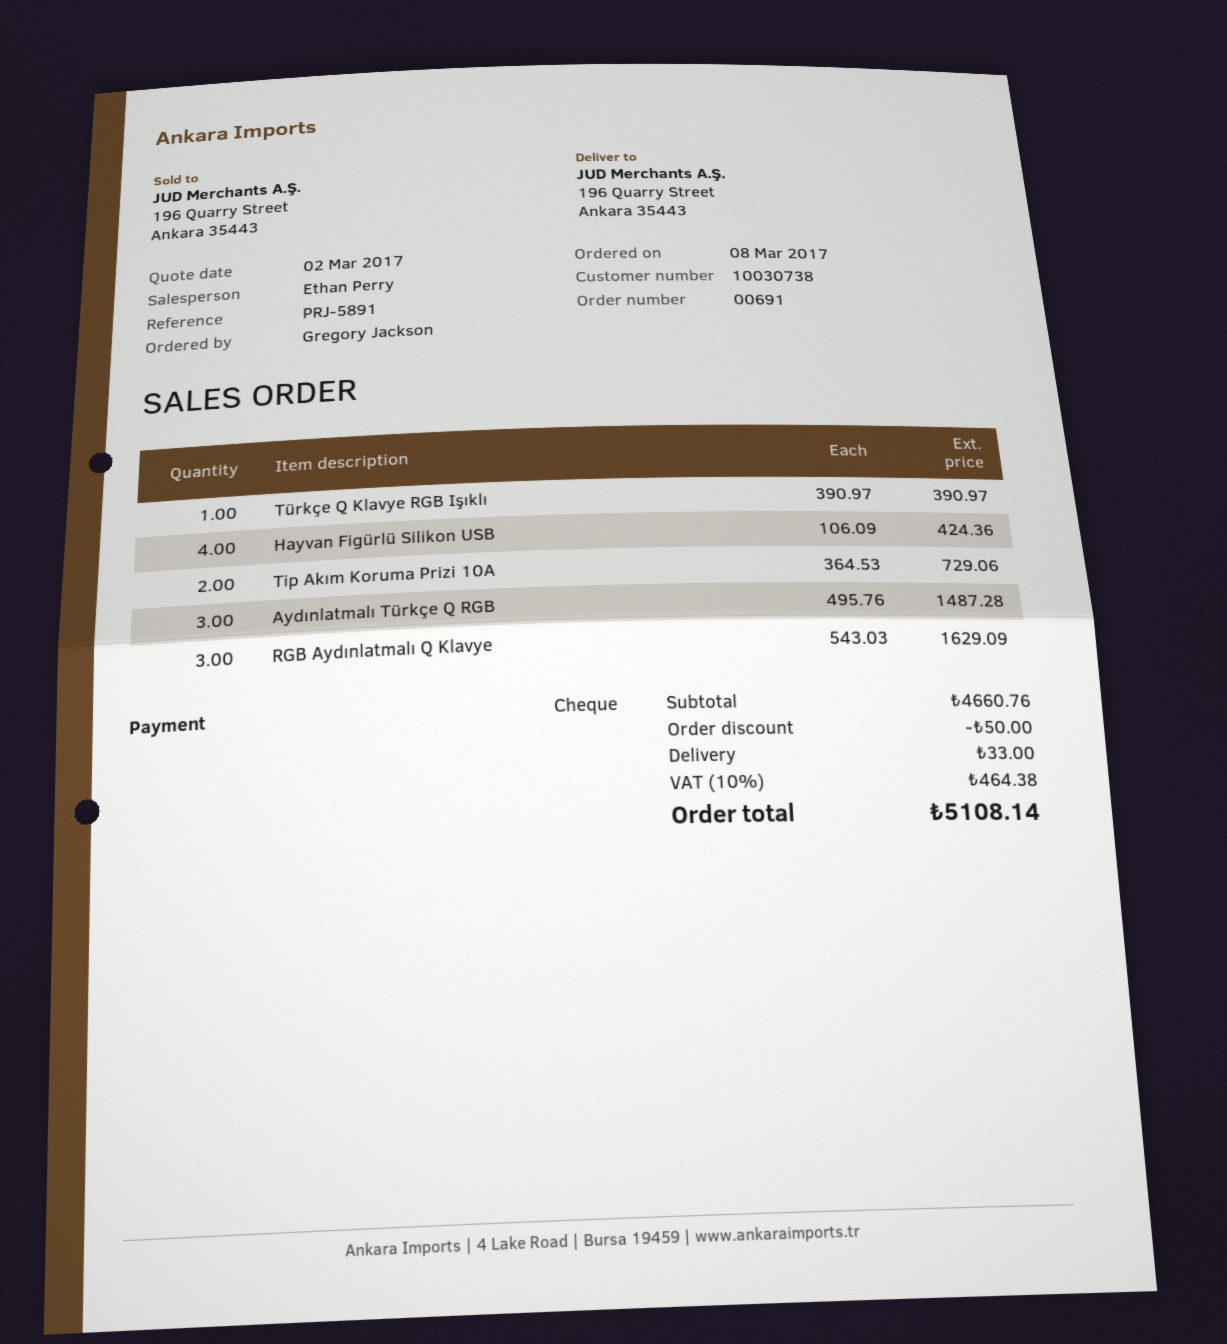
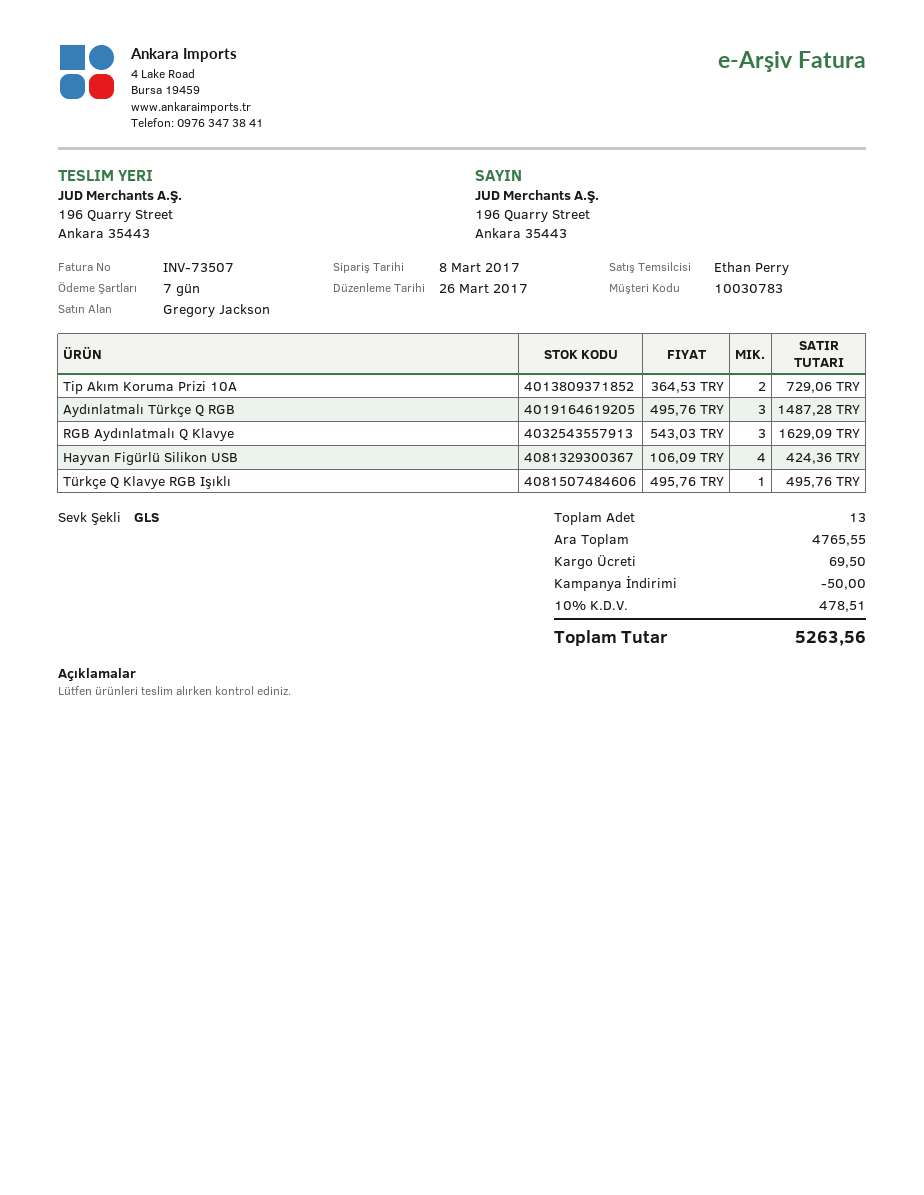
customer number: 10030738 -> 10030783
Türkçe Q Klavye RGB Işıklı: 1 x 390.97 = 390.97 -> 1 x 495.76 = 495.76
subtotal: 4660.76 -> 4765.55
shipping: 33.00 -> 69.50
tax: 10% = 464.38 -> 10% = 478.51
total: 5108.14 -> 5263.56

